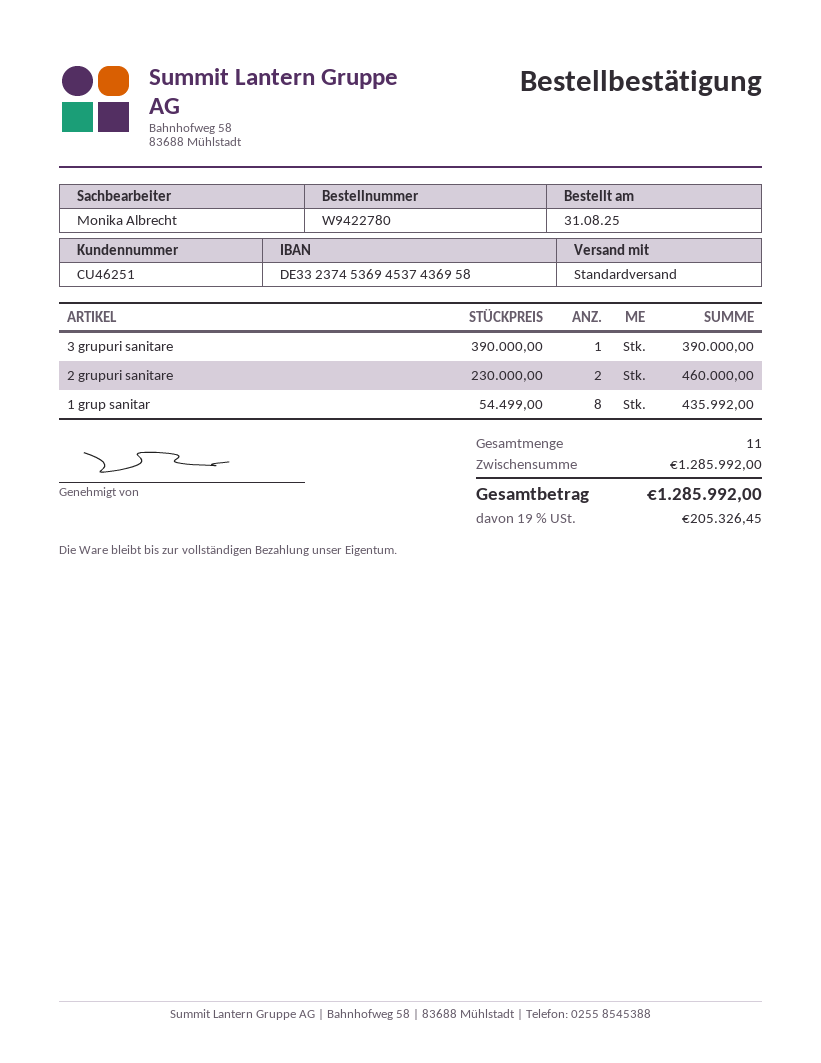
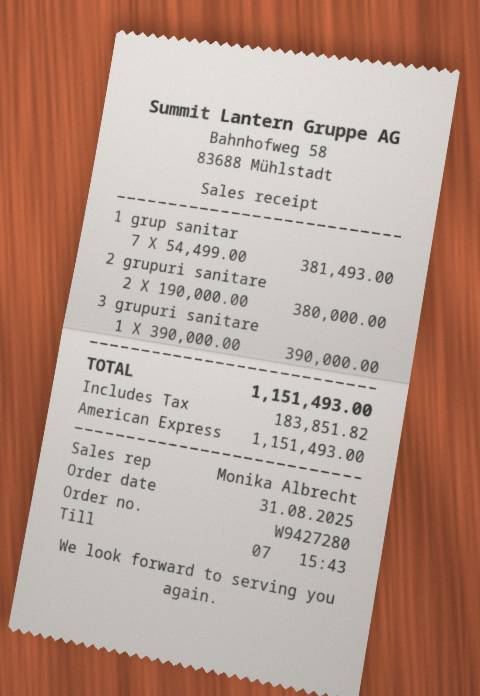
order number: W9422780 -> W9427280
2 grupuri sanitare: 2 x 230000.00 = 460000.00 -> 2 x 190000.00 = 380000.00
1 grup sanitar: 8 x 54499.00 = 435992.00 -> 7 x 54499.00 = 381493.00
tax: 205326.45 -> 183851.82
total: 1285992.00 -> 1151493.00

